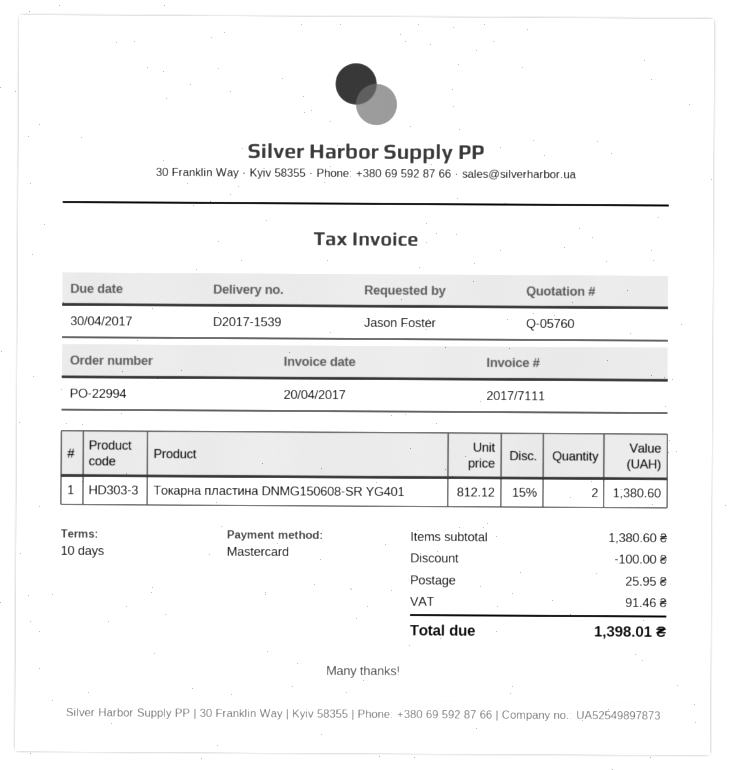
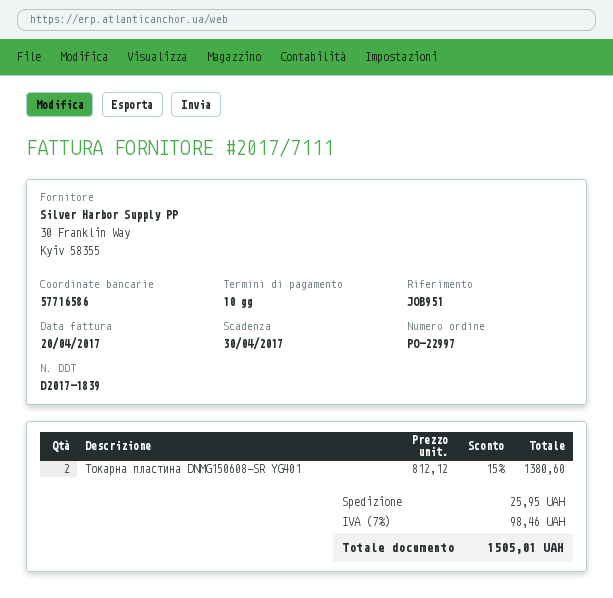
order number: PO-22994 -> PO-22997
delivery note number: D2017-1539 -> D2017-1839
discount: 100.00 -> none
tax: 91.46 -> 98.46
total: 1398.01 -> 1505.01

